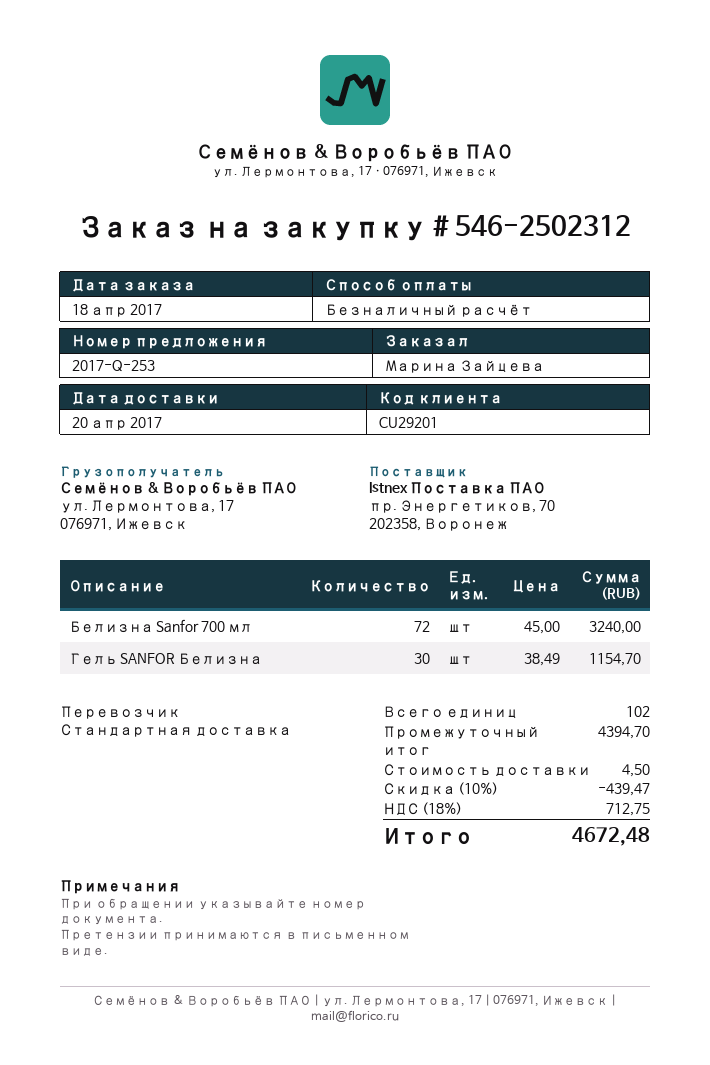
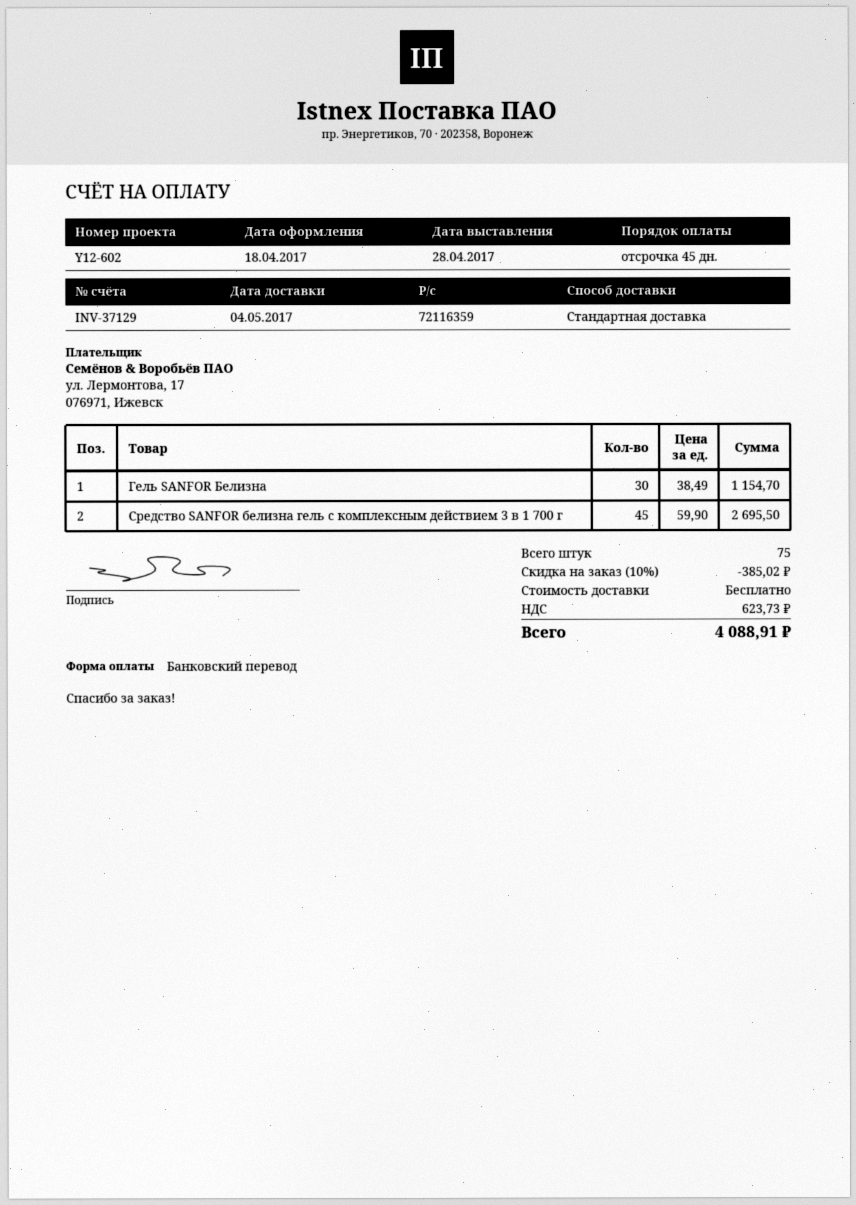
delivery date: 2017-04-20 -> 2017-05-04
Белизна Sanfor 700 мл: 72 x 45.00 = 3240.00 -> none
Средство SANFOR белизна гель с комплексным действием 3 в 1 700 г: none -> 45 x 59.90 = 2695.50
total quantity: 102 -> 75
discount: 10% = 439.47 -> 10% = 385.02
shipping: 4.50 -> 0.00
tax: 712.75 -> 623.73
total: 4672.48 -> 4088.91

